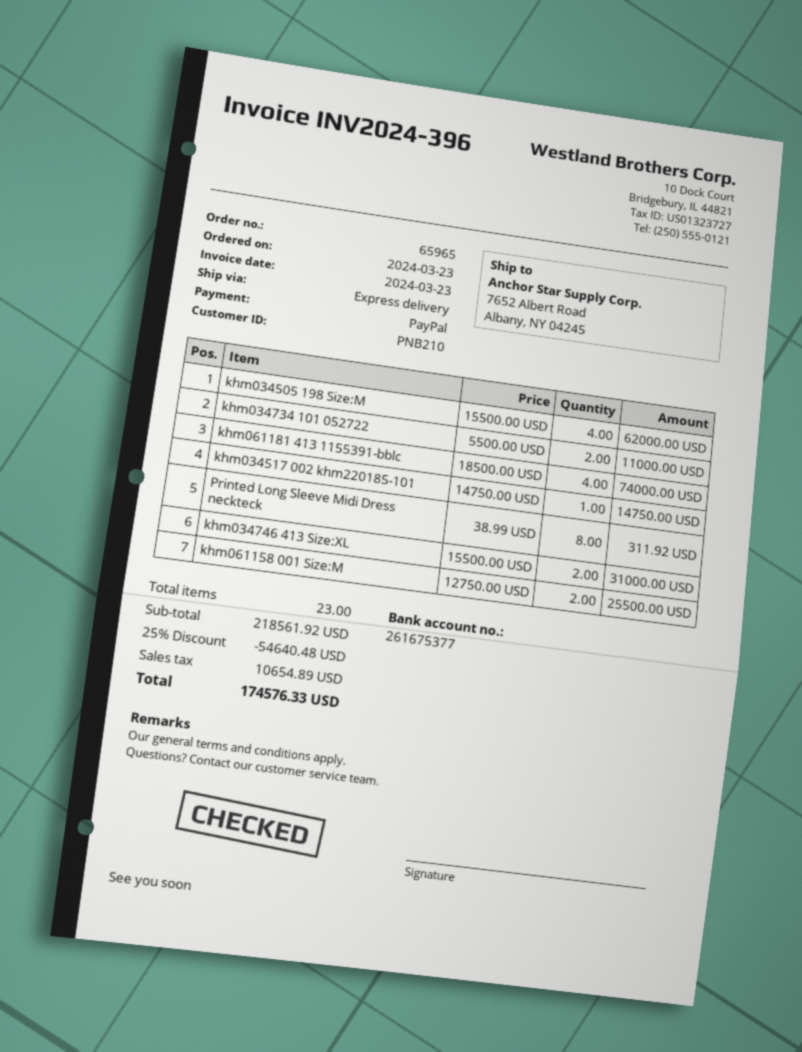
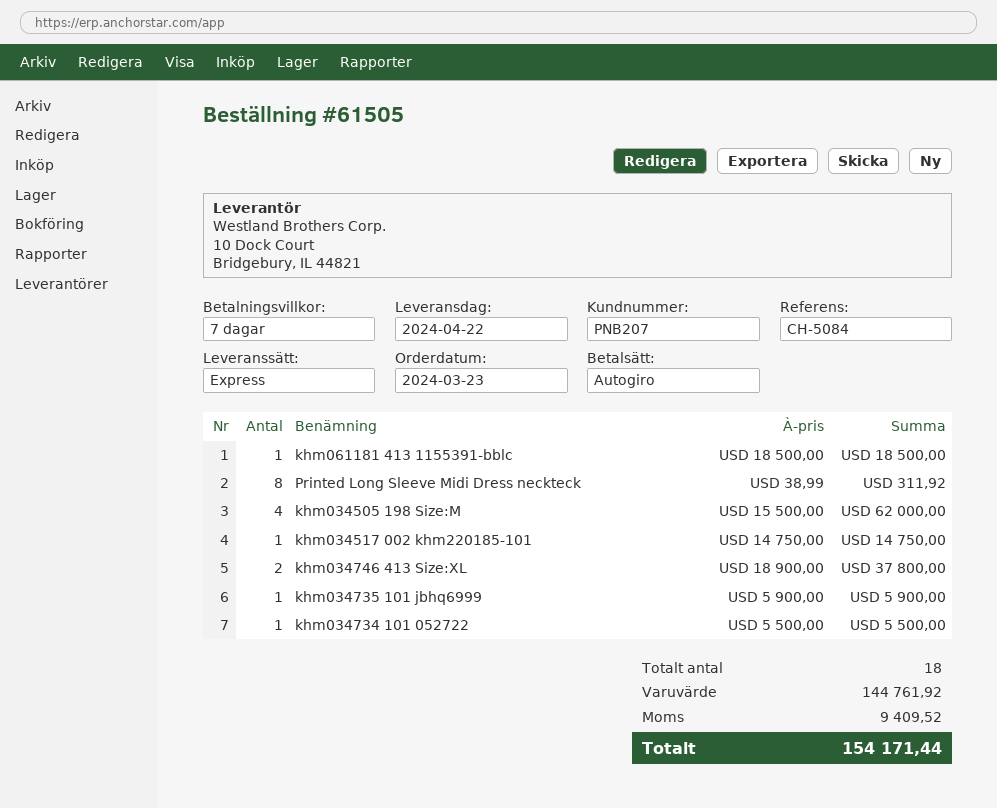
order number: 65965 -> 61505
customer number: PNB210 -> PNB207
payment method: PayPal -> direct debit
khm034734 101 052722: 2 x 5500.00 = 11000.00 -> 1 x 5500.00 = 5500.00
khm061181 413 1155391-bblc: 4 x 18500.00 = 74000.00 -> 1 x 18500.00 = 18500.00
khm034746 413 Size:XL: 2 x 15500.00 = 31000.00 -> 2 x 18900.00 = 37800.00
khm061158 001 Size:M: 2 x 12750.00 = 25500.00 -> none
khm034735 101 jbhq6999: none -> 1 x 5900.00 = 5900.00
total quantity: 23 -> 18
subtotal: 218561.92 -> 144761.92
discount: 25% = 54640.48 -> none
tax: 10654.89 -> 9409.52
total: 174576.33 -> 154171.44

